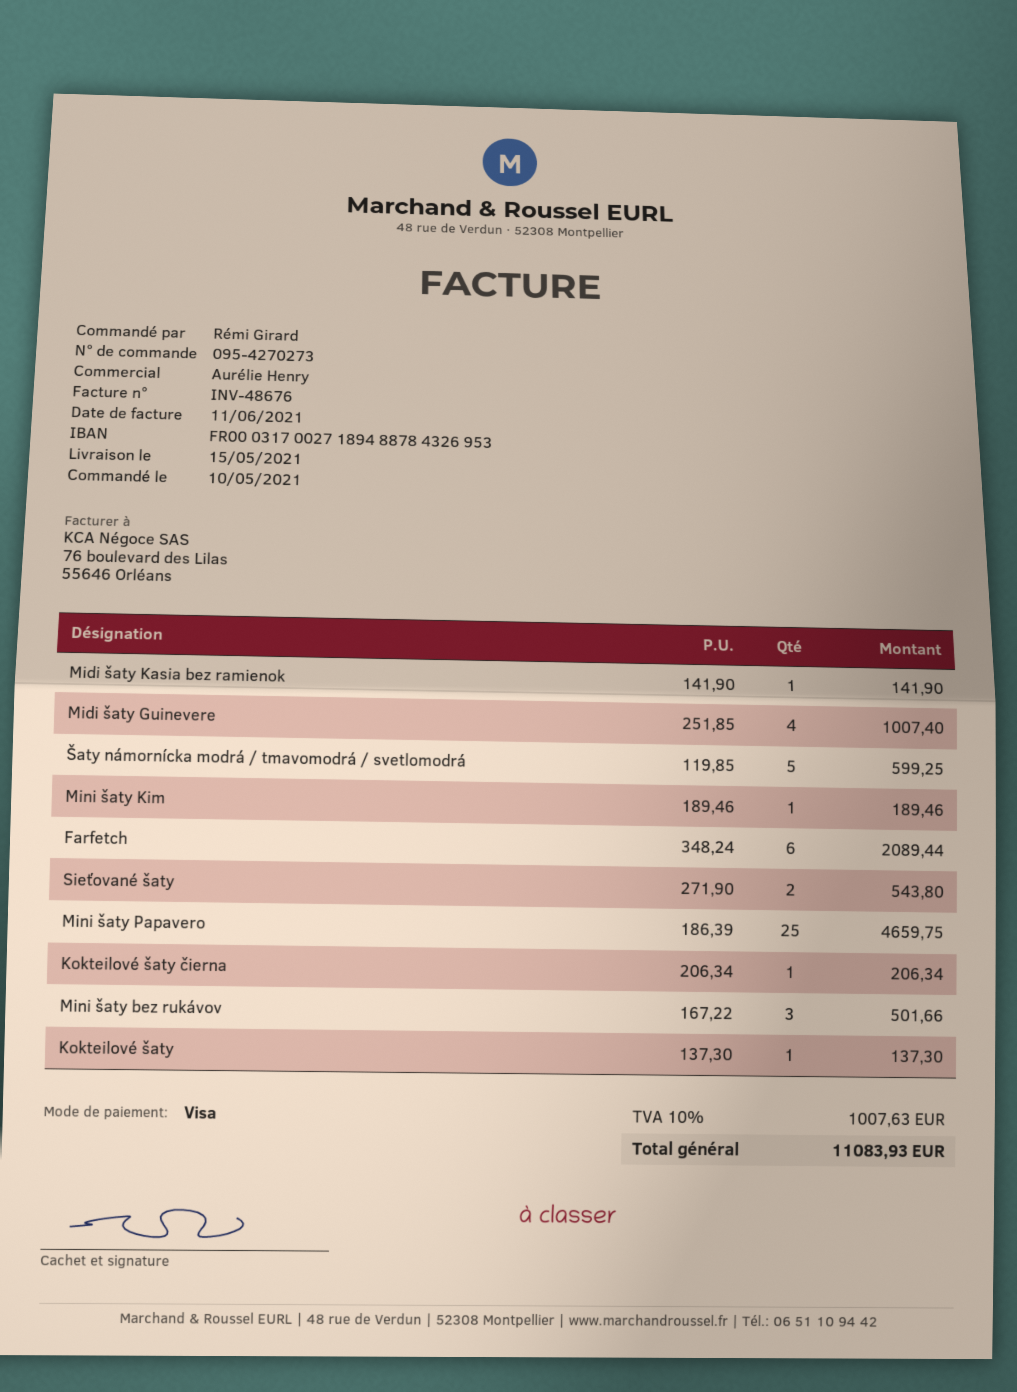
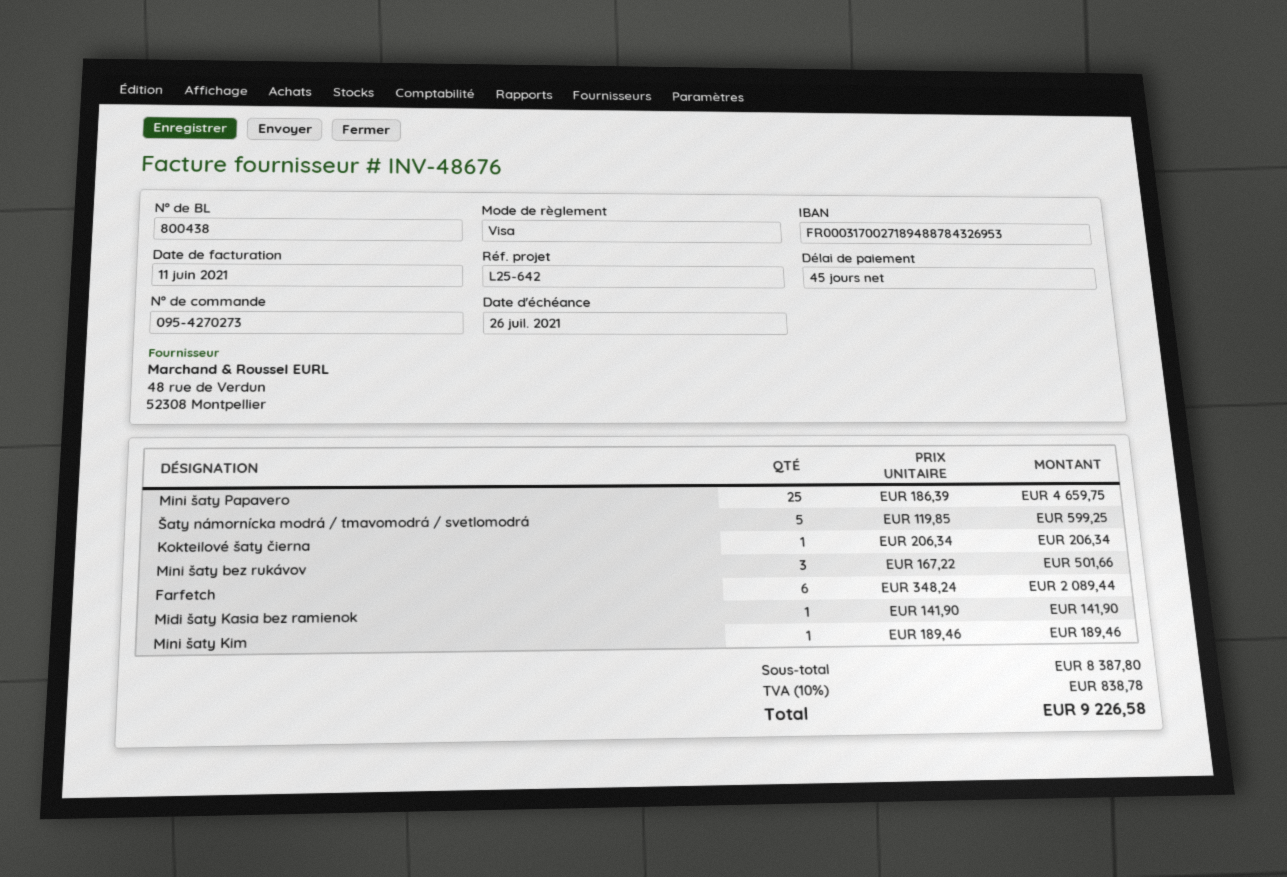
Midi šaty Guinevere: 4 x 251.85 = 1007.40 -> none
Sieťované šaty: 2 x 271.90 = 543.80 -> none
Kokteilové šaty: 1 x 137.30 = 137.30 -> none
tax: 10% = 1007.63 -> 10% = 838.78
total: 11083.93 -> 9226.58

